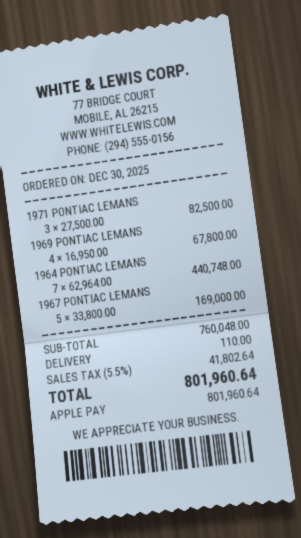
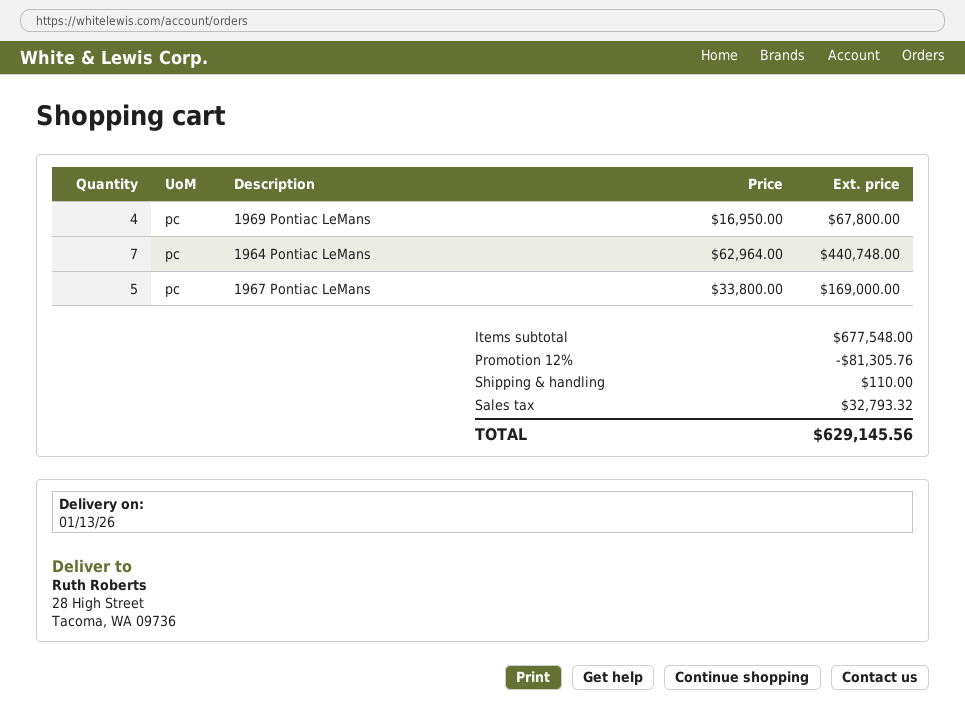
1971 PONTIAC LEMANS: 3 x 27500.00 = 82500.00 -> none
subtotal: 760048.00 -> 677548.00
discount: none -> 12% = 81305.76
tax: 41802.64 -> 32793.32
total: 801960.64 -> 629145.56

